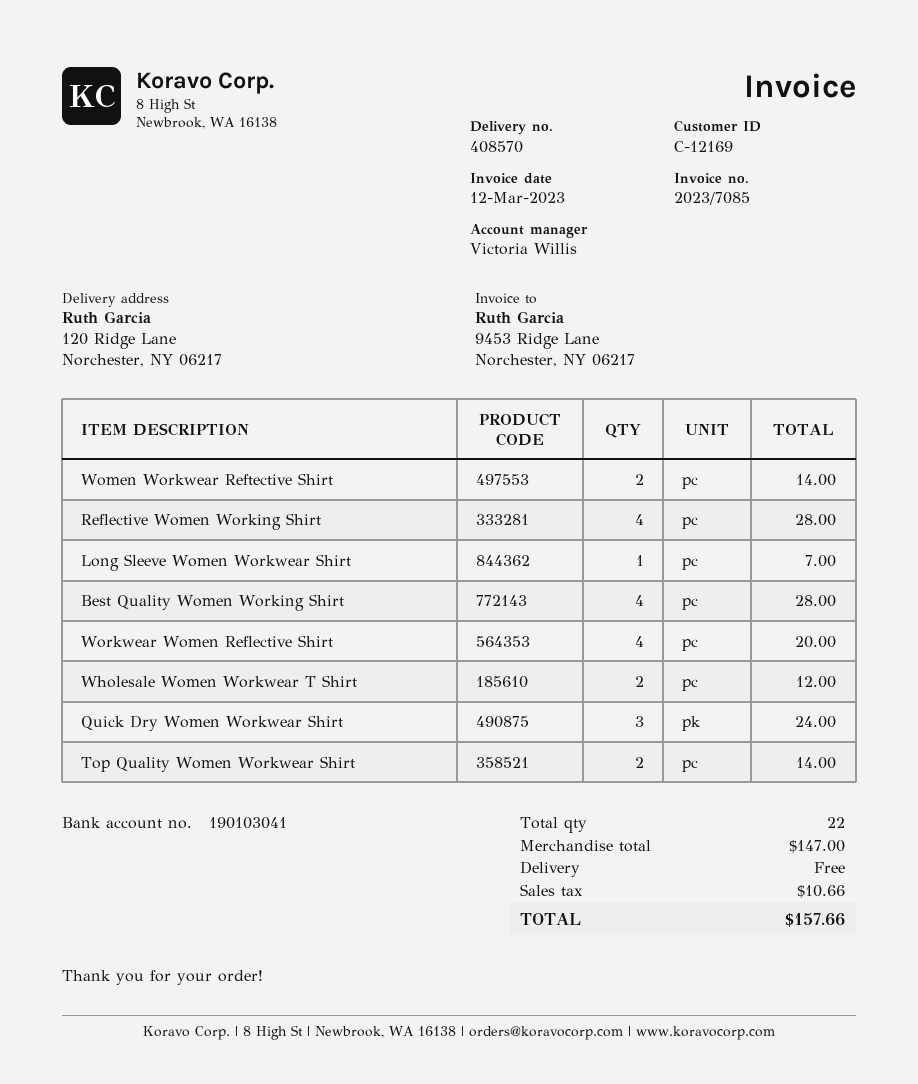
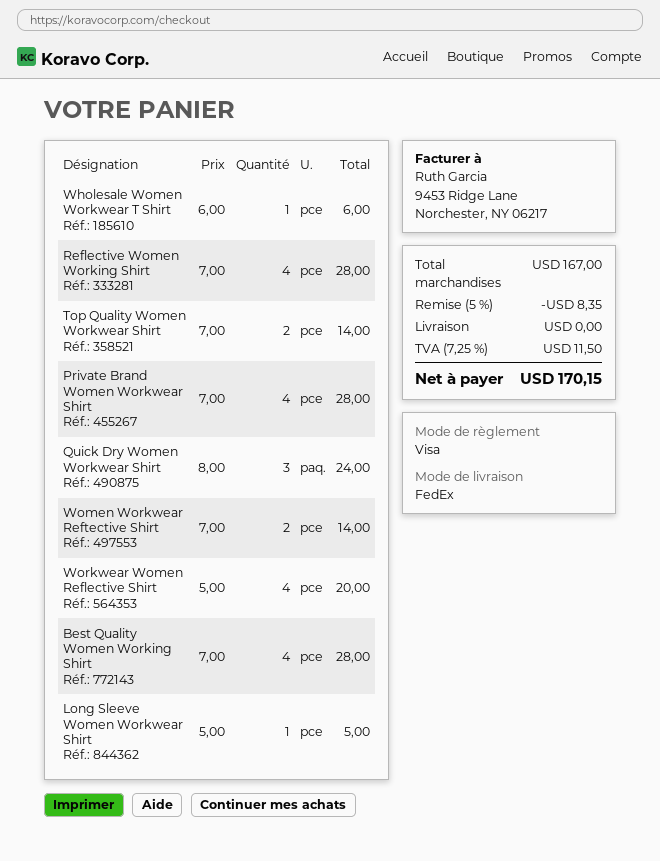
Long Sleeve Women Workwear Shirt: 1 for 7.00 -> 1 for 5.00
Wholesale Women Workwear T Shirt: 2 for 12.00 -> 1 for 6.00
Private Brand Women Workwear Shirt: none -> 4 for 28.00
subtotal: 147.00 -> 167.00
discount: none -> 5% = 8.35
tax: 10.66 -> 11.50
total: 157.66 -> 170.15

